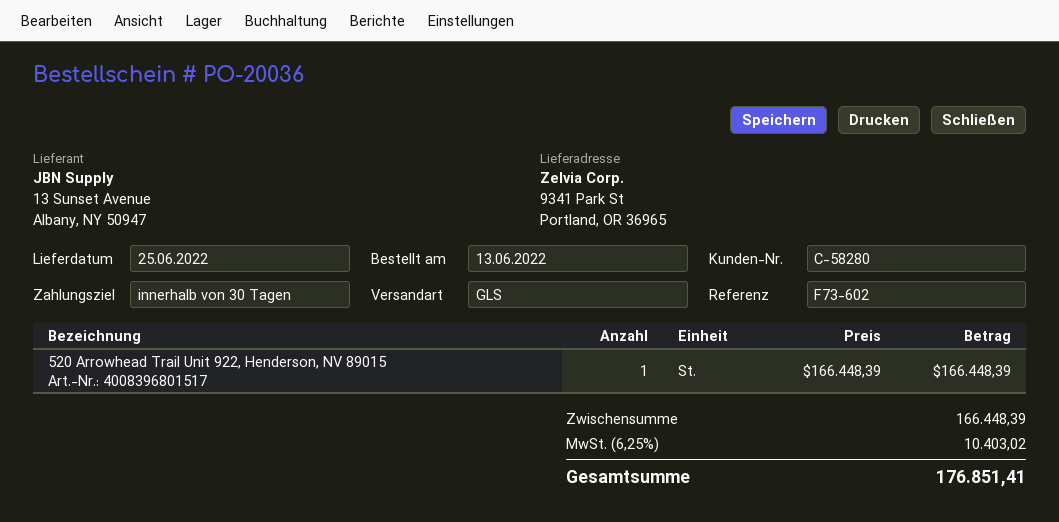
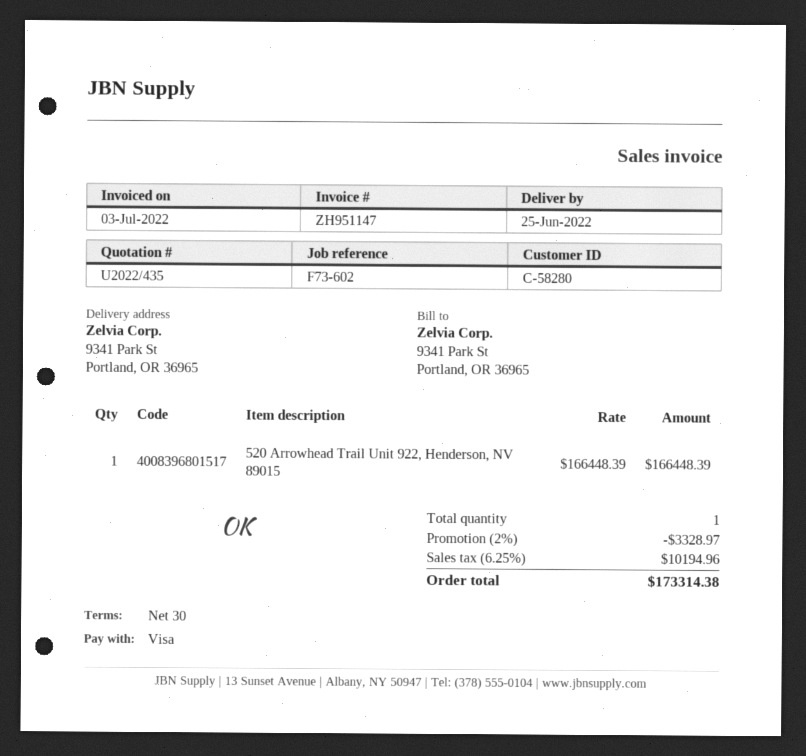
discount: none -> 2% = 3328.97
tax: 6.25% = 10403.02 -> 6.25% = 10194.96
total: 176851.41 -> 173314.38

